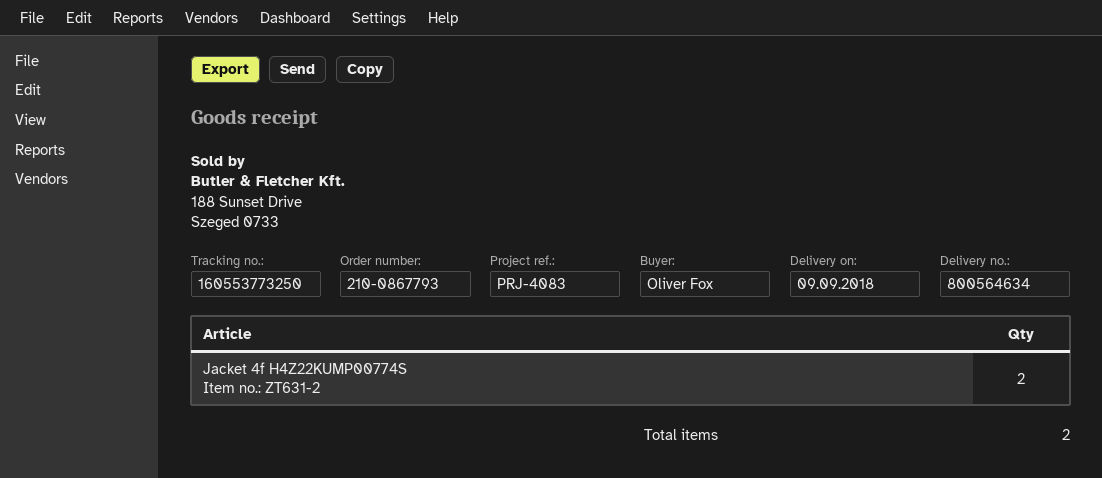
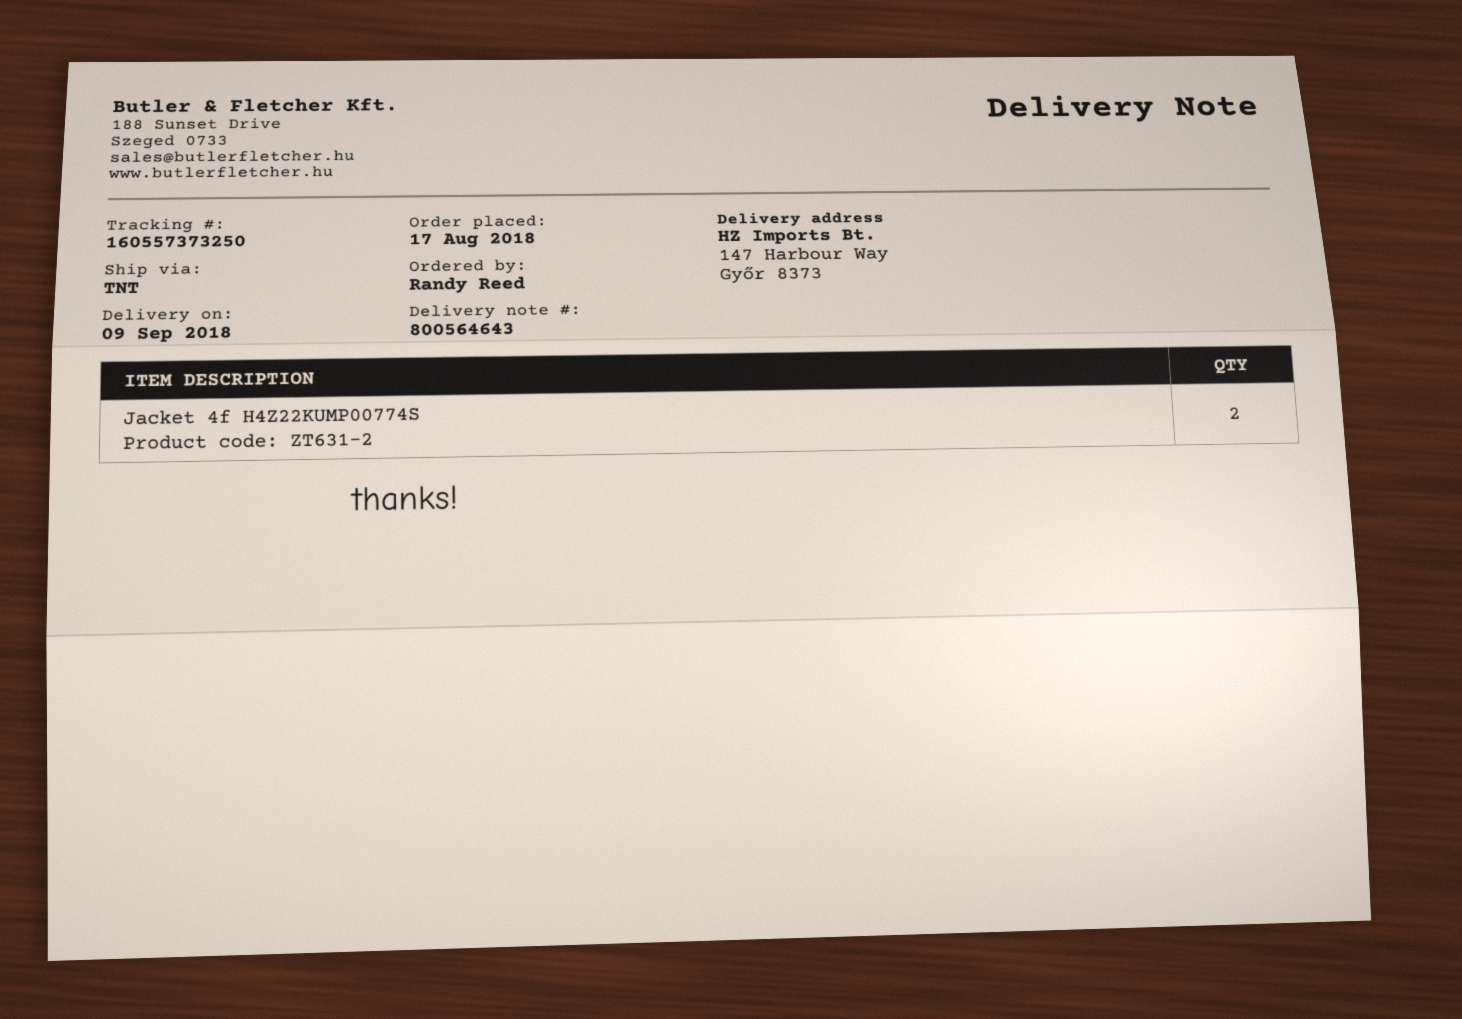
delivery note number: 800564634 -> 800564643
ordered by: Oliver Fox -> Randy Reed
tracking number: 160553773250 -> 160557373250

